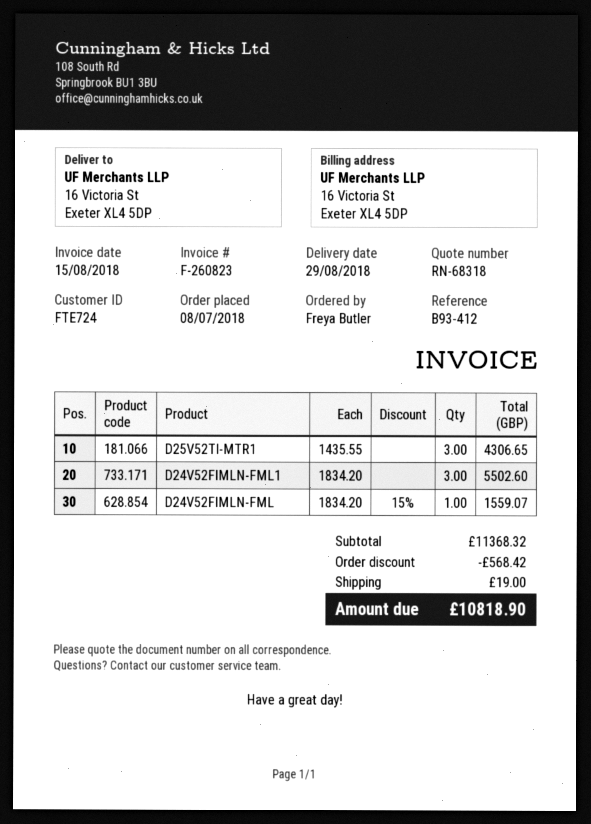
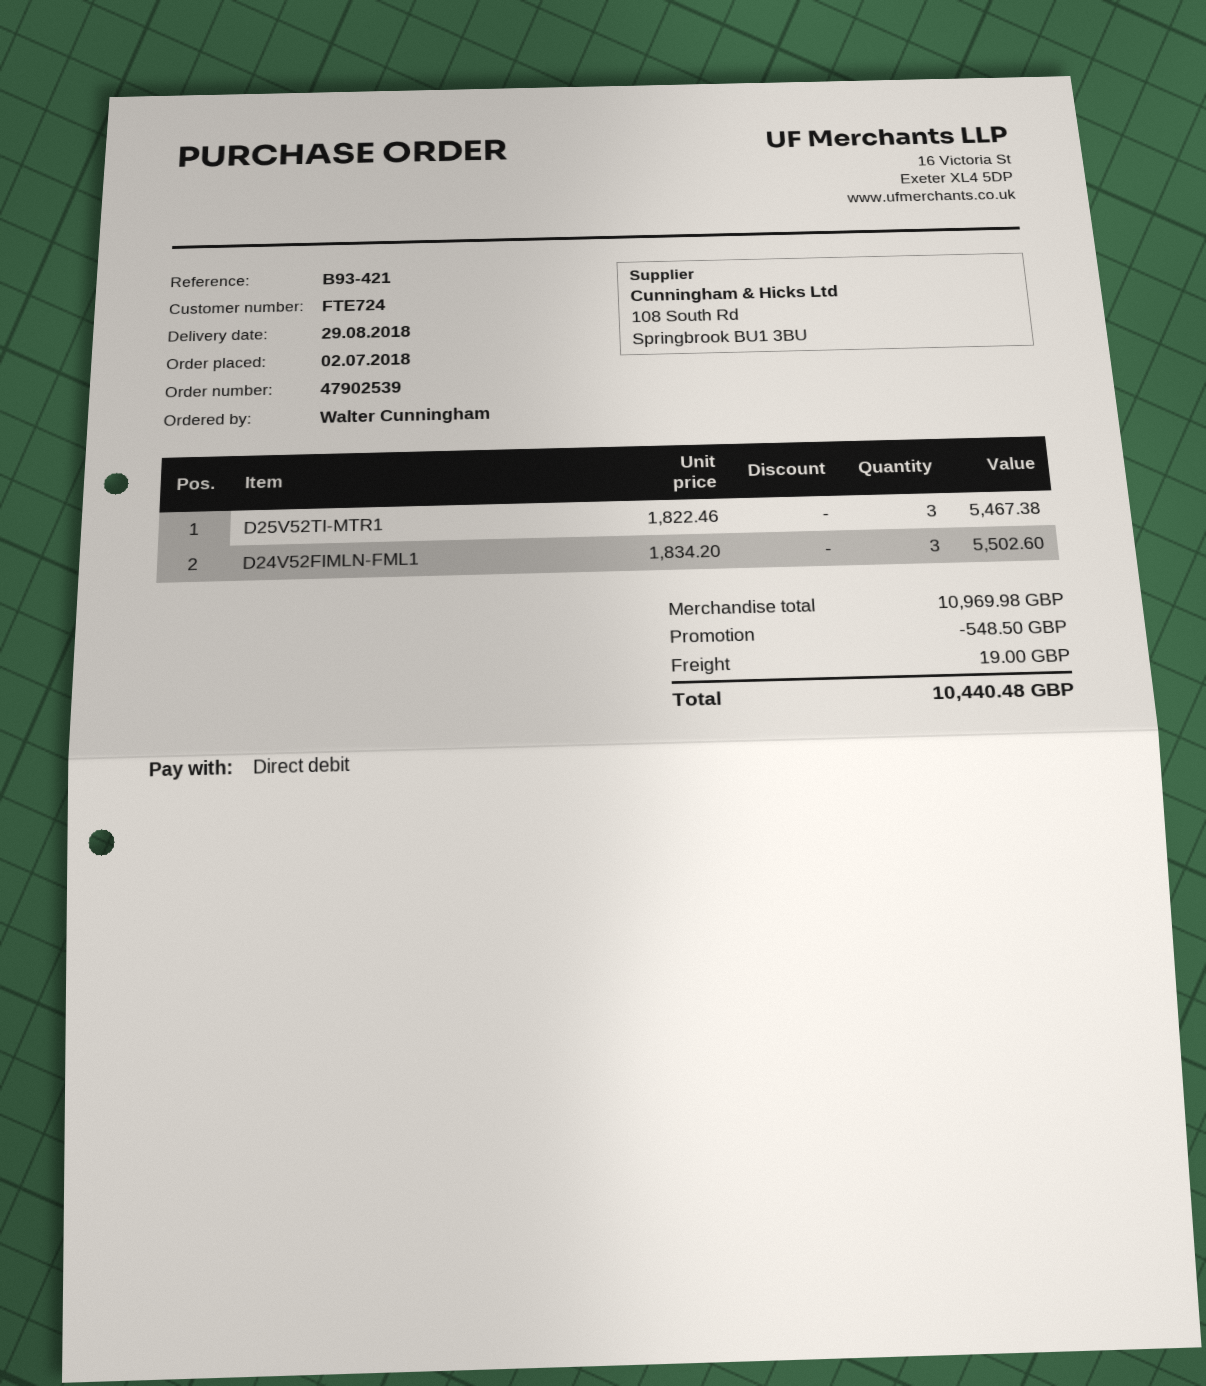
order date: 2018-07-08 -> 2018-07-02
reference: B93-412 -> B93-421
ordered by: Freya Butler -> Walter Cunningham
D25V52TI-MTR1: 3 x 1435.55 = 4306.65 -> 3 x 1822.46 = 5467.38
D24V52FIMLN-FML: 1 x 1834.20 - 15% = 1559.07 -> none
subtotal: 11368.32 -> 10969.98
discount: 568.42 -> 548.50
total: 10818.90 -> 10440.48

